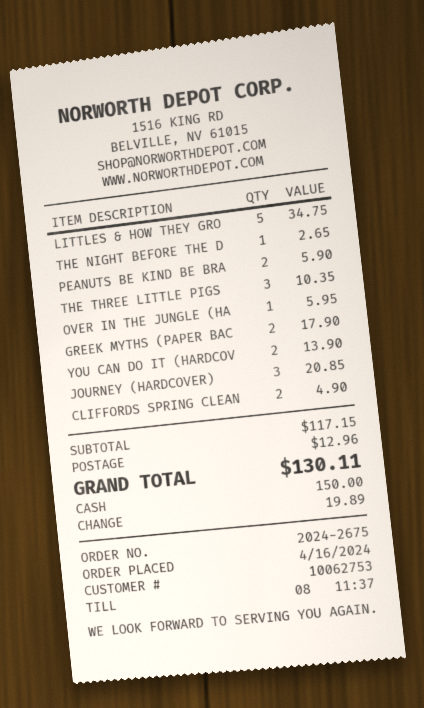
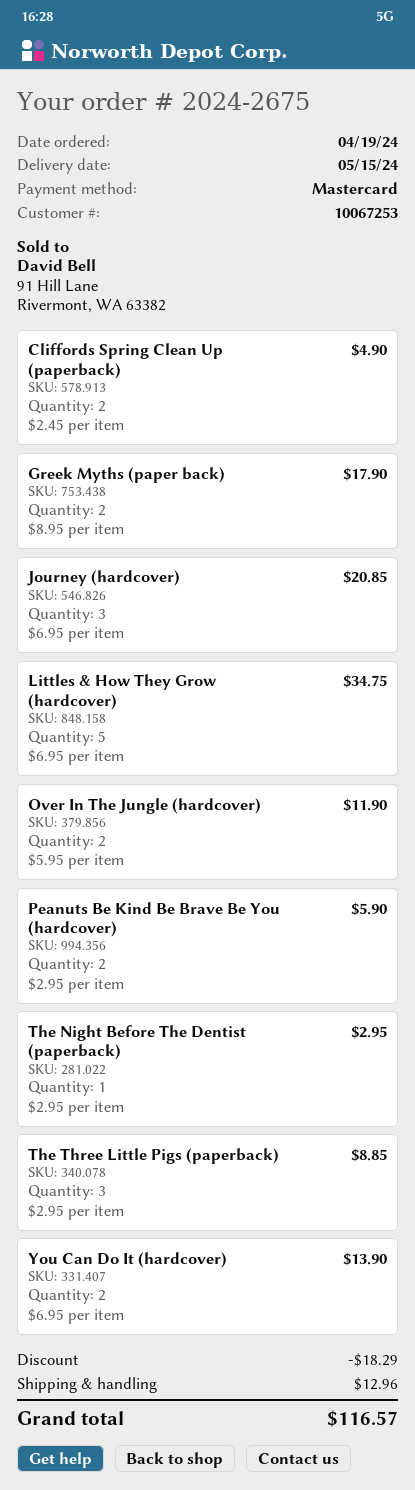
order date: 2024-04-16 -> 2024-04-19
customer number: 10062753 -> 10067253
payment method: cash -> Mastercard
THE NIGHT BEFORE THE D: 1 for 2.65 -> 1 for 2.95
THE THREE LITTLE PIGS: 3 for 10.35 -> 3 for 8.85
OVER IN THE JUNGLE (HA: 1 for 5.95 -> 2 for 11.90
discount: none -> 18.29
total: 130.11 -> 116.57

